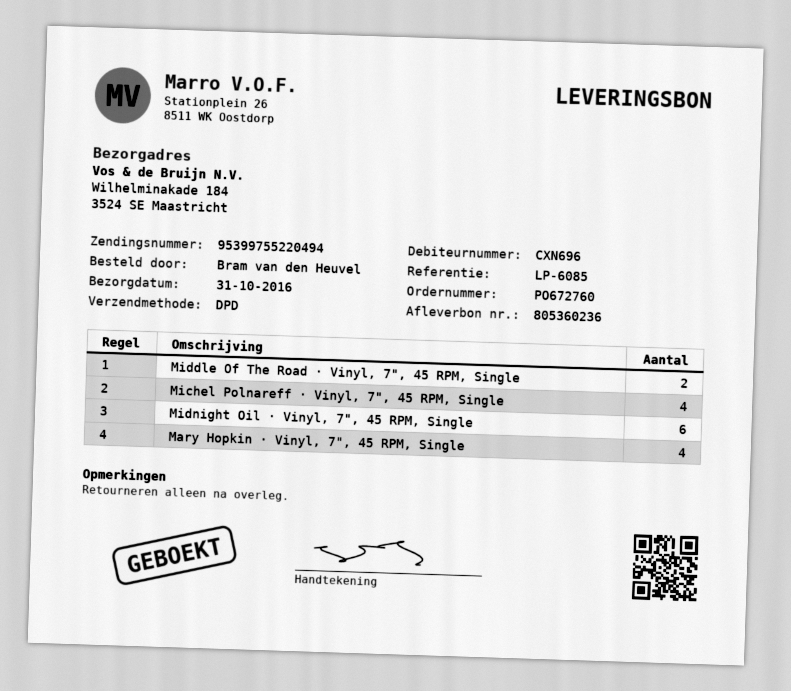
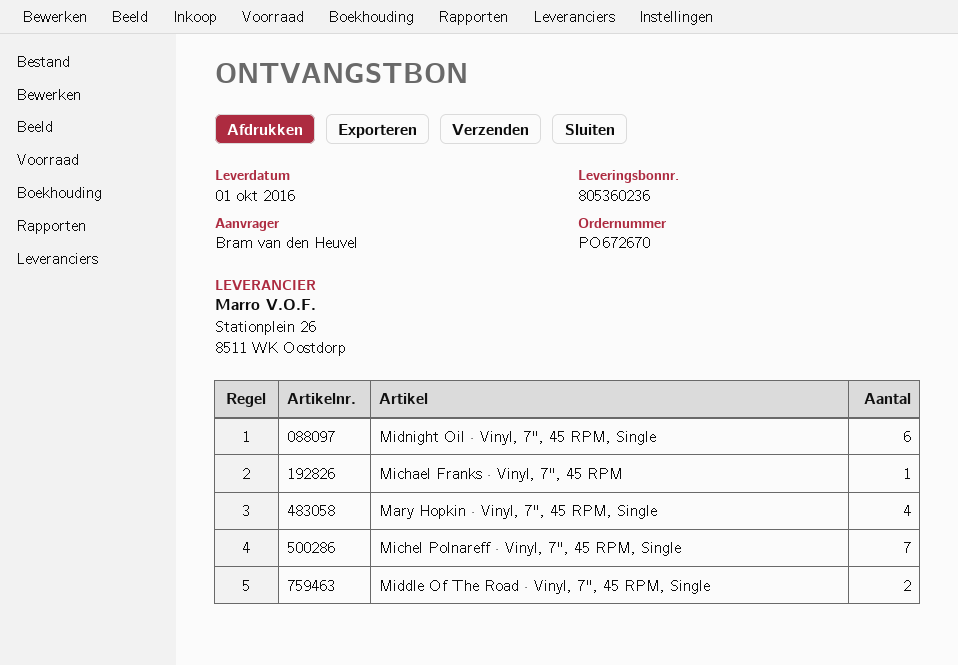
order number: PO672760 -> PO672670
delivery date: 2016-10-31 -> 2016-10-01
Michel Polnareff · Vinyl, 7", 45 RPM, Single: 4 -> 7
Michael Franks · Vinyl, 7", 45 RPM: none -> 1

